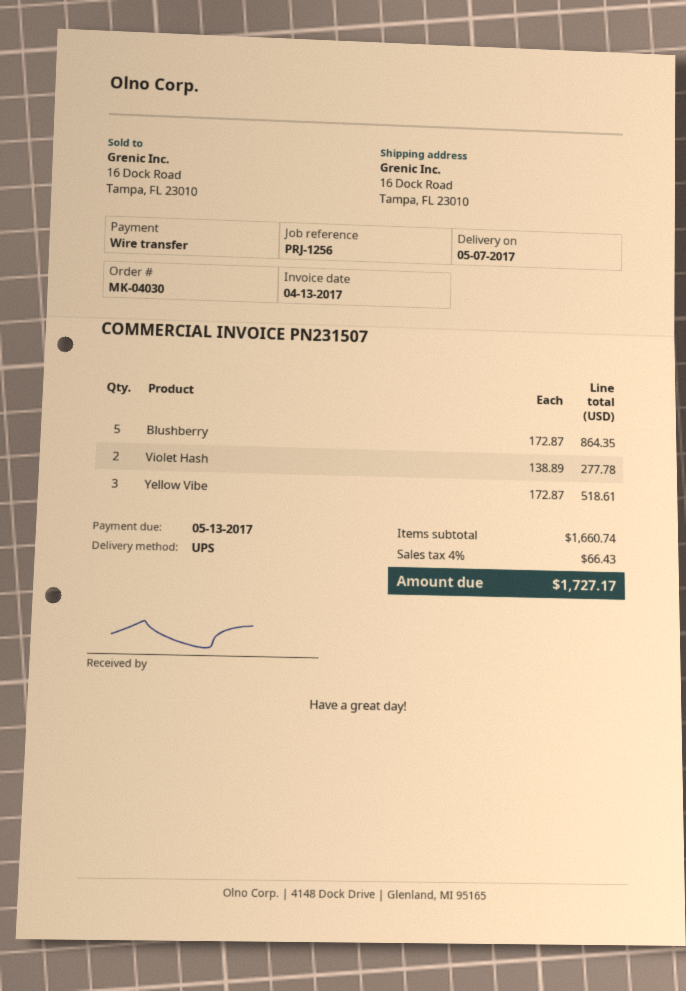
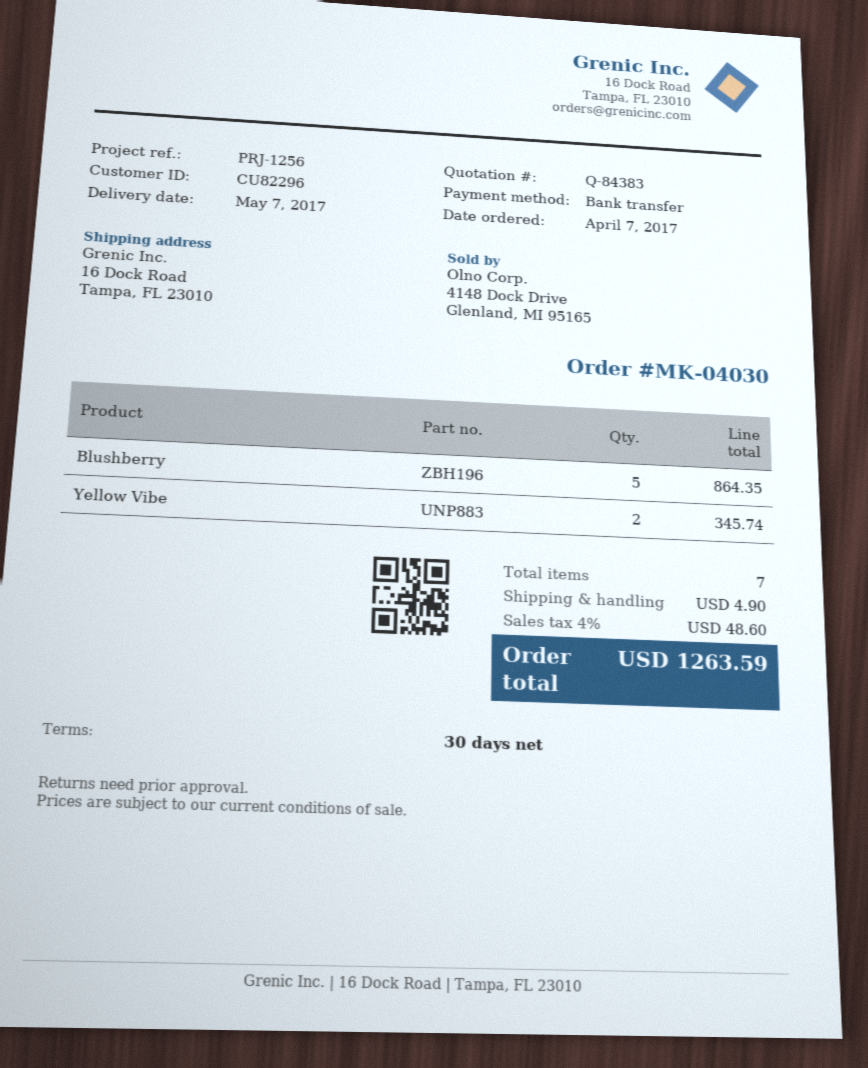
Violet Hash: 2 for 277.78 -> none
Yellow Vibe: 3 for 518.61 -> 2 for 345.74
shipping: none -> 4.90
tax: 4% = 66.43 -> 4% = 48.60
total: 1727.17 -> 1263.59

